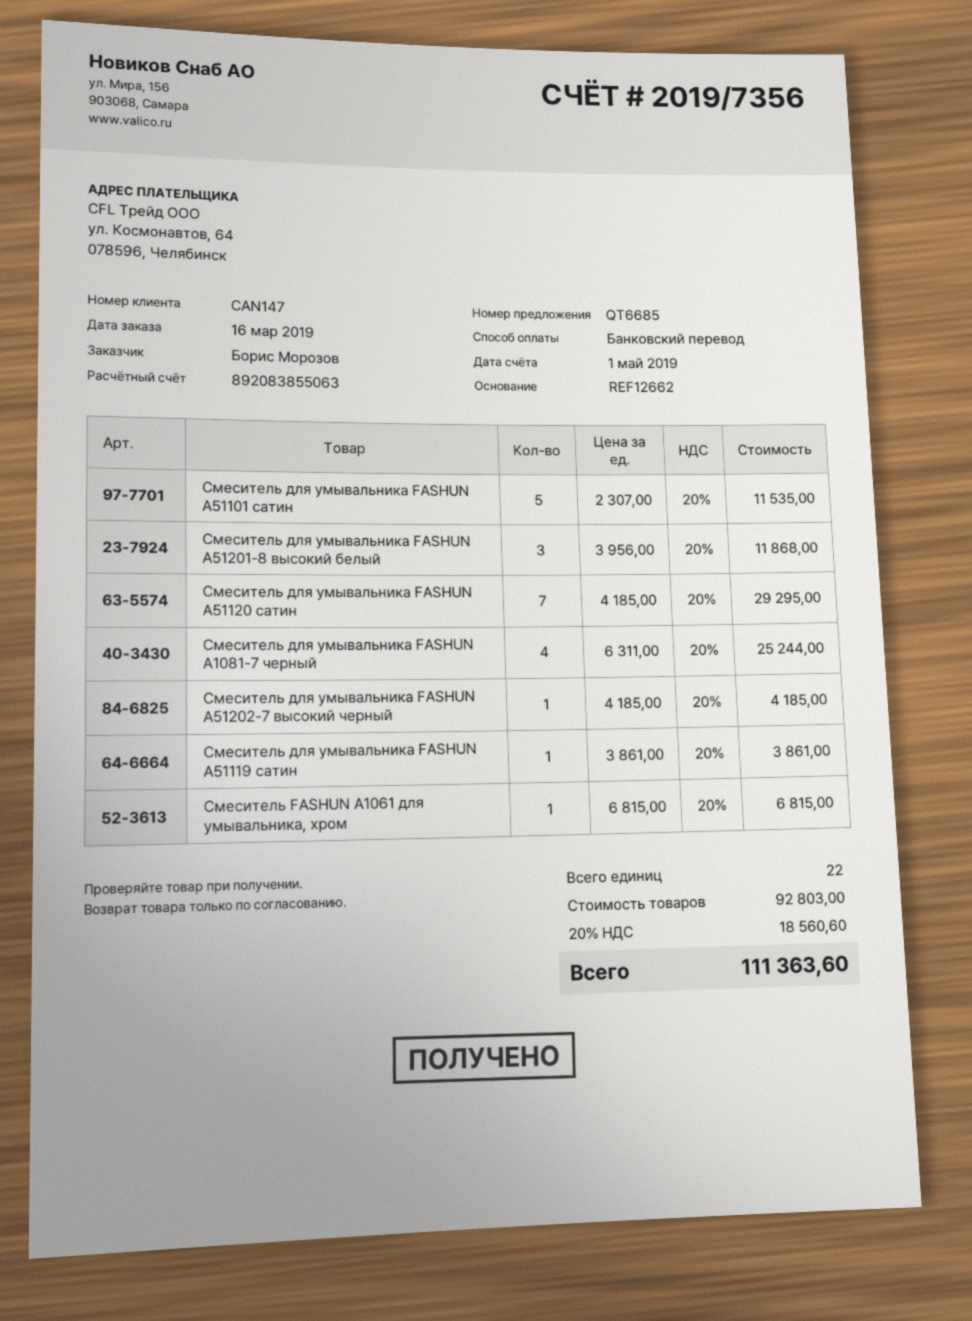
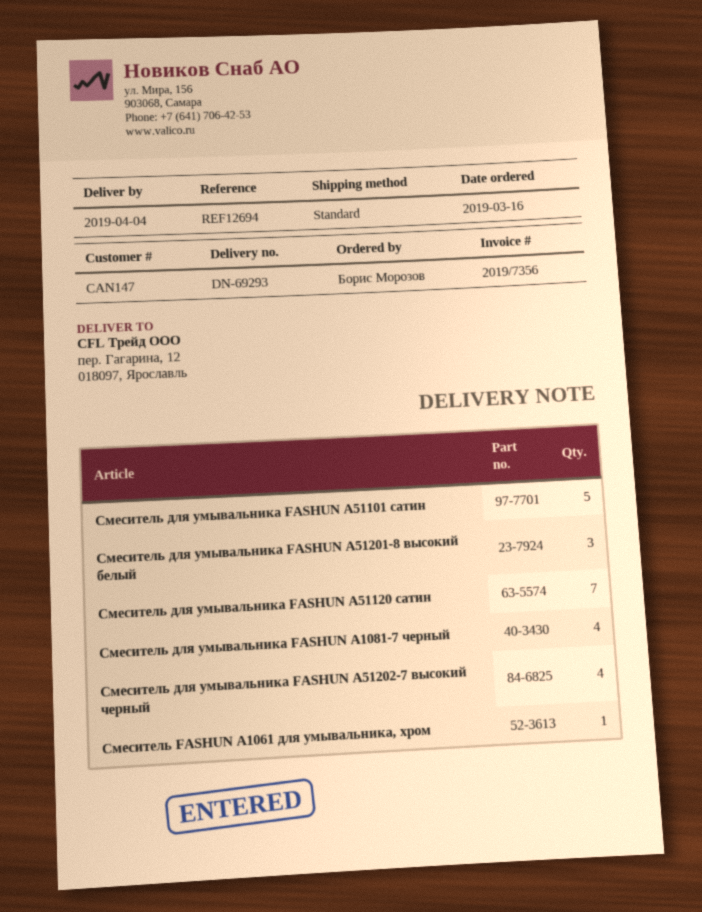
reference: REF12662 -> REF12694
Смеситель для умывальника FASHUN A51202-7 высокий черный: 1 -> 4
Смеситель для умывальника FASHUN A51119 сатин: 1 -> none

